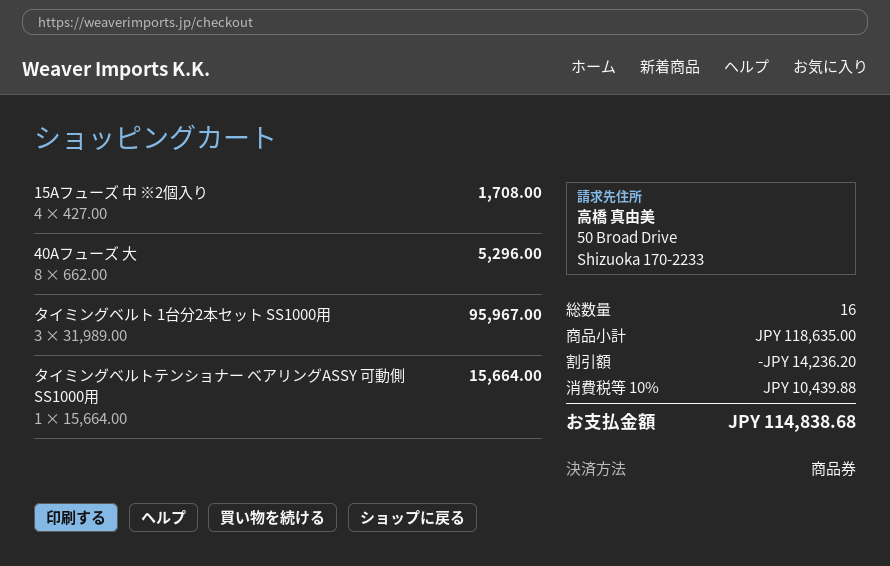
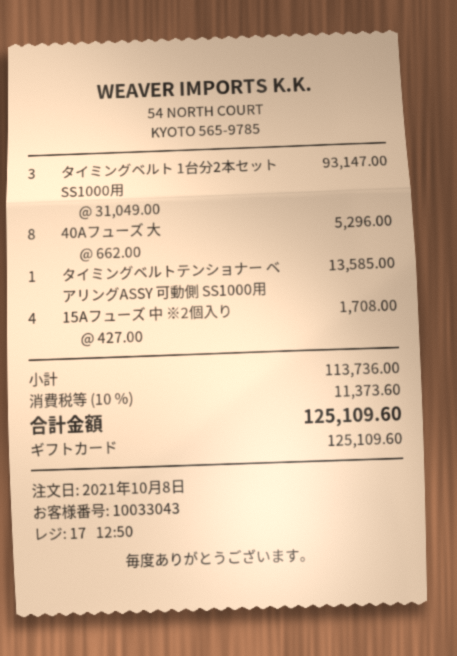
タイミングベルト 1台分2本セット SS1000用: 3 x 31989.00 = 95967.00 -> 3 x 31049.00 = 93147.00
タイミングベルトテンショナー ベアリングASSY 可動側 SS1000用: 1 x 15664.00 = 15664.00 -> 1 x 13585.00 = 13585.00
subtotal: 118635.00 -> 113736.00
discount: 14236.20 -> none
tax: 10% = 10439.88 -> 10% = 11373.60
total: 114838.68 -> 125109.60

